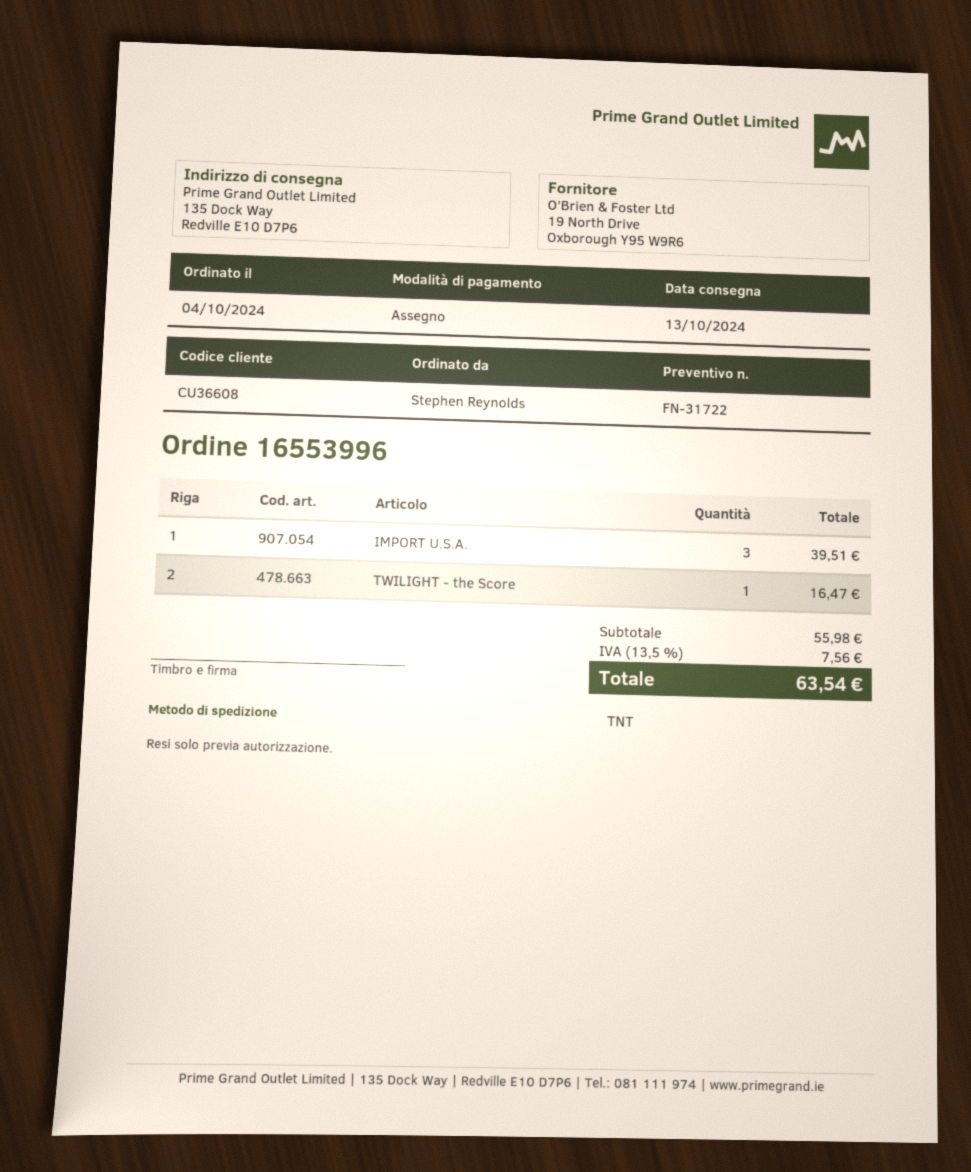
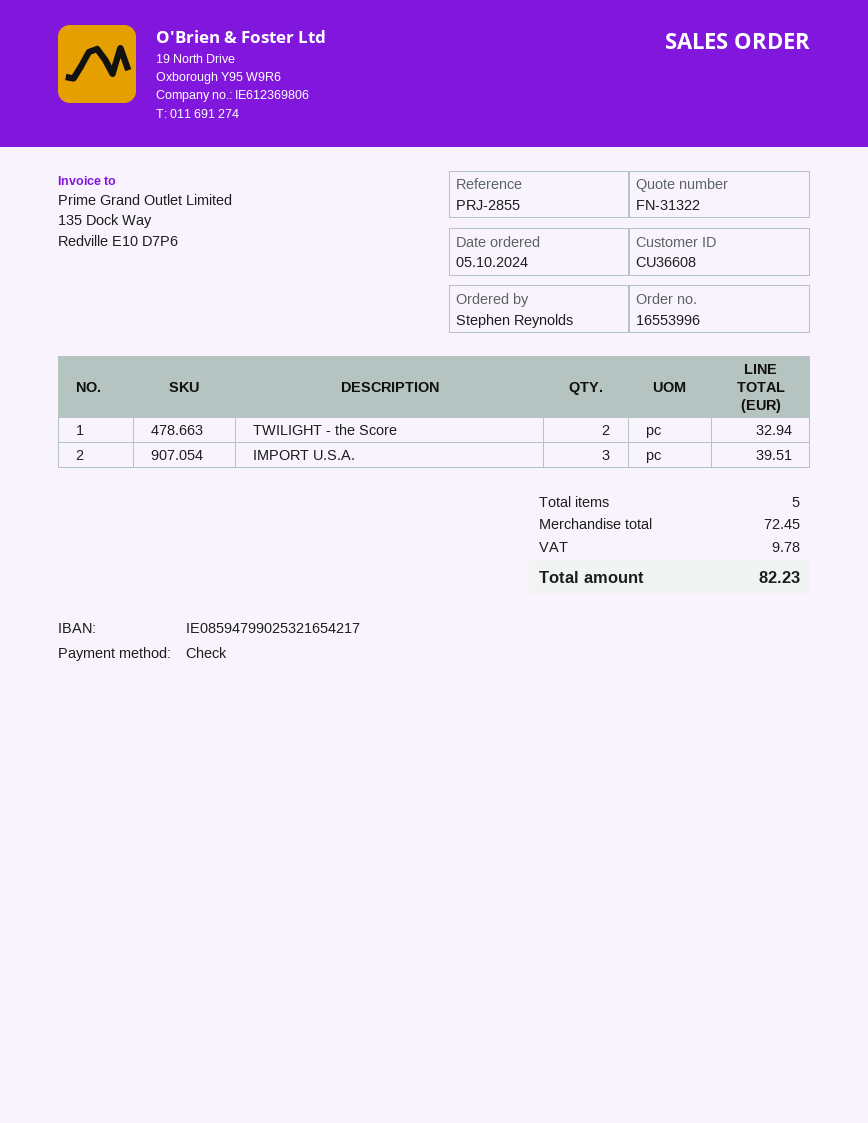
quote number: FN-31722 -> FN-31322
order date: 2024-10-04 -> 2024-10-05
TWILIGHT - the Score: 1 for 16.47 -> 2 for 32.94
subtotal: 55.98 -> 72.45
tax: 7.56 -> 9.78
total: 63.54 -> 82.23

